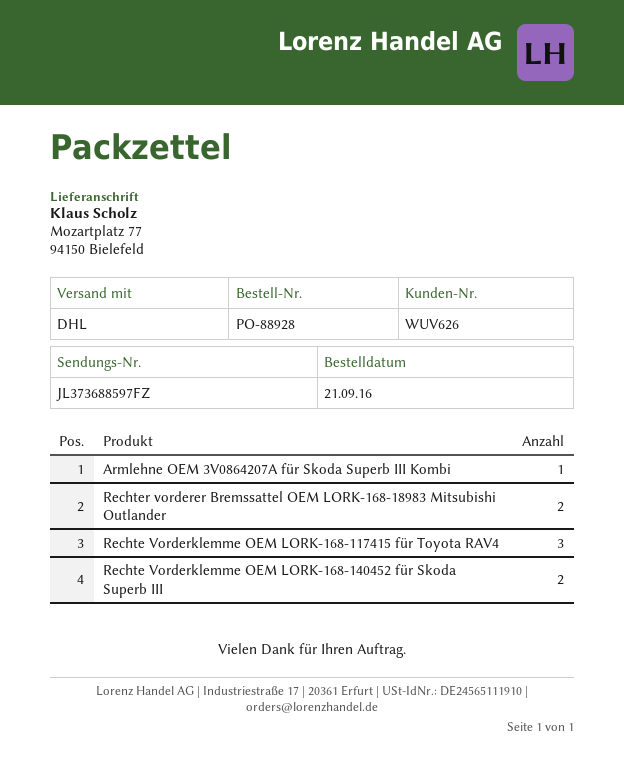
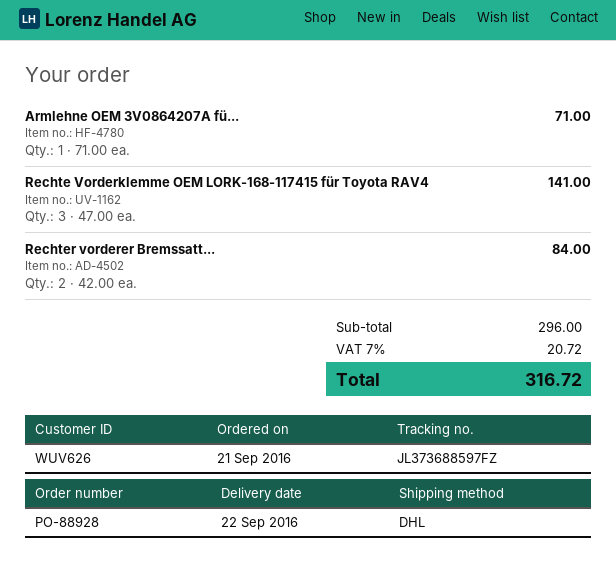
Rechte Vorderklemme OEM LORK-168-140452 für Skoda Superb III: 2 -> none

